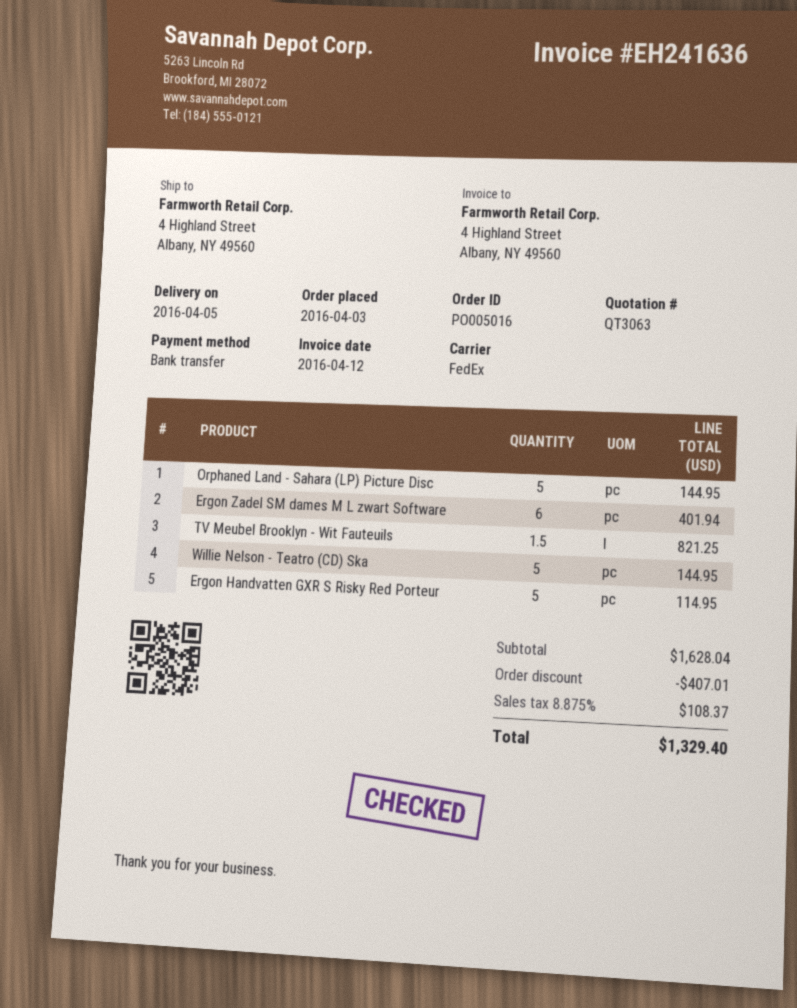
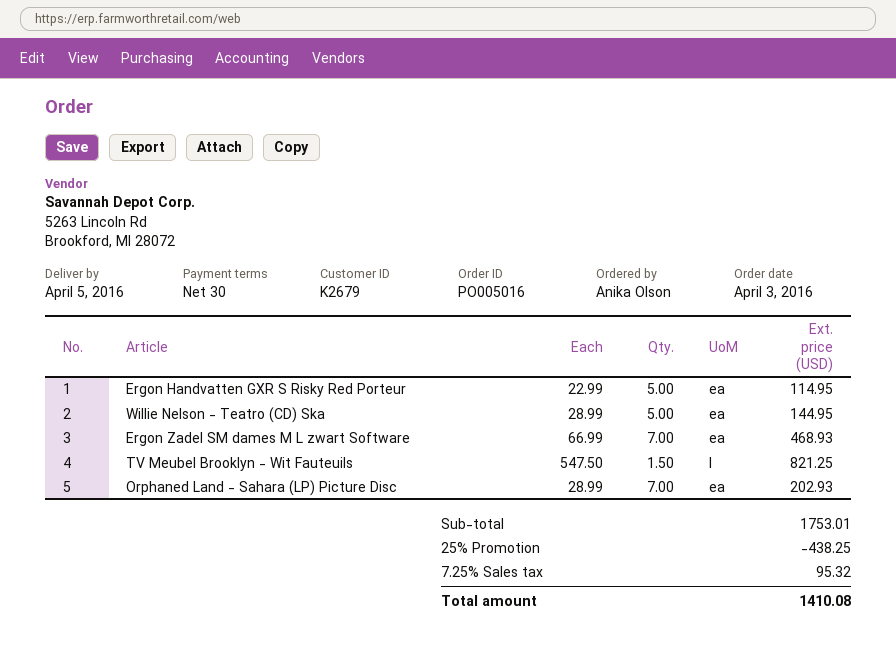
Orphaned Land - Sahara (LP) Picture Disc: 5 for 144.95 -> 7 for 202.93
Ergon Zadel SM dames M L zwart Software: 6 for 401.94 -> 7 for 468.93
subtotal: 1628.04 -> 1753.01
discount: 407.01 -> 438.25
tax: 8.875% = 108.37 -> 7.25% = 95.32
total: 1329.40 -> 1410.08

